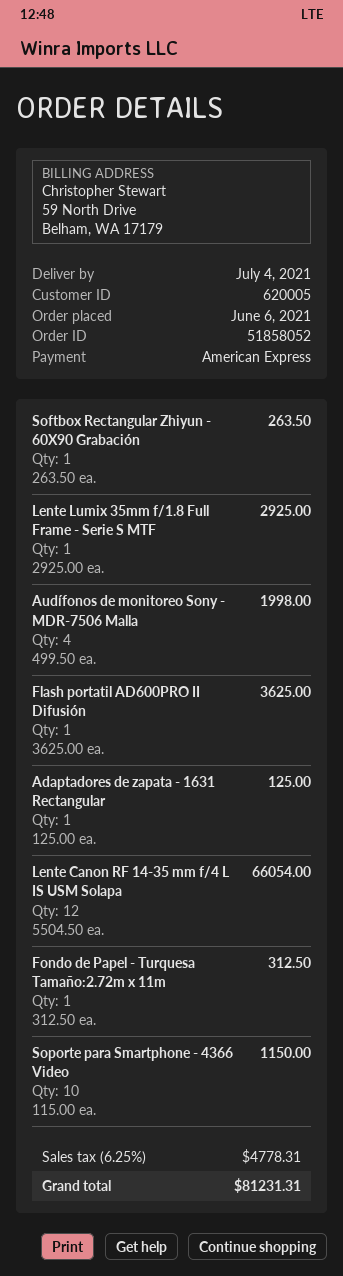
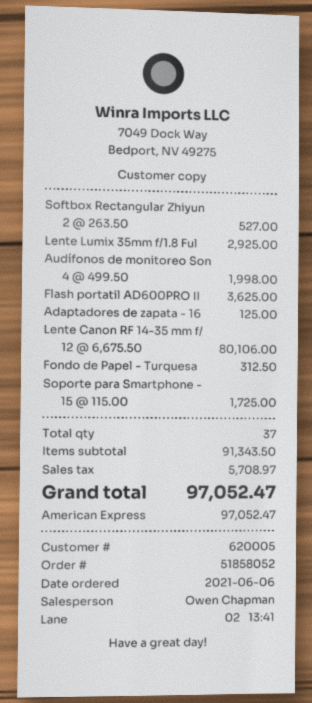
Softbox Rectangular Zhiyun - 60X90 Grabación: 1 x 263.50 = 263.50 -> 2 x 263.50 = 527.00
Lente Canon RF 14-35 mm f/4 L IS USM Solapa: 12 x 5504.50 = 66054.00 -> 12 x 6675.50 = 80106.00
Soporte para Smartphone - 4366 Video: 10 x 115.00 = 1150.00 -> 15 x 115.00 = 1725.00
tax: 4778.31 -> 5708.97
total: 81231.31 -> 97052.47

